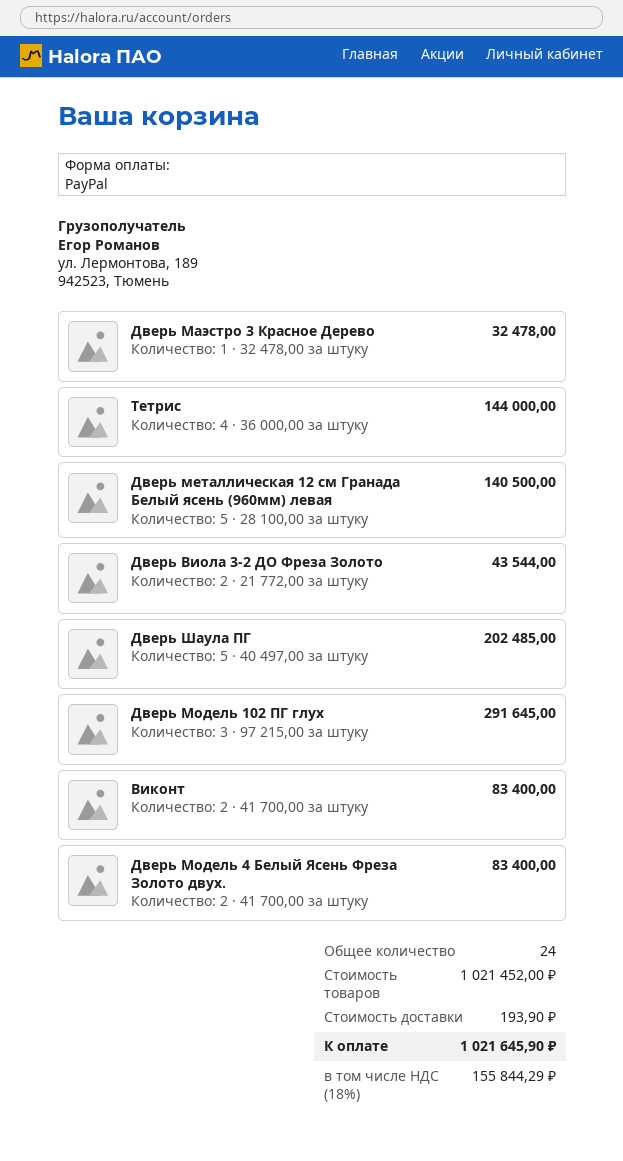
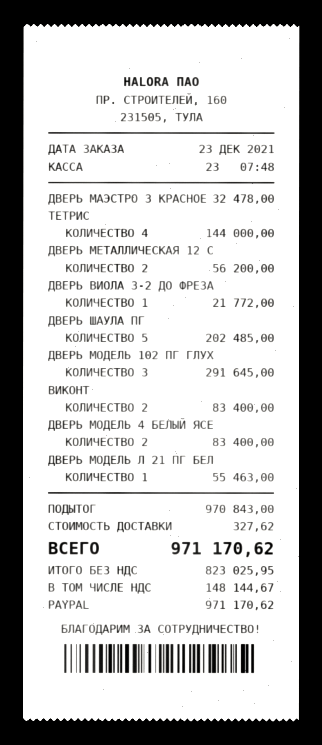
Дверь металлическая 12 см Гранада Белый ясень (960мм) левая: 5 for 140500.00 -> 2 for 56200.00
Дверь Виола 3-2 ДО Фреза Золото: 2 for 43544.00 -> 1 for 21772.00
ДВЕРЬ МОДЕЛЬ Л 21 ПГ БЕЛ: none -> 1 for 55463.00
subtotal: 1021452.00 -> 970843.00
shipping: 193.90 -> 327.62
tax: 155844.29 -> 148144.67
total: 1021645.90 -> 971170.62

